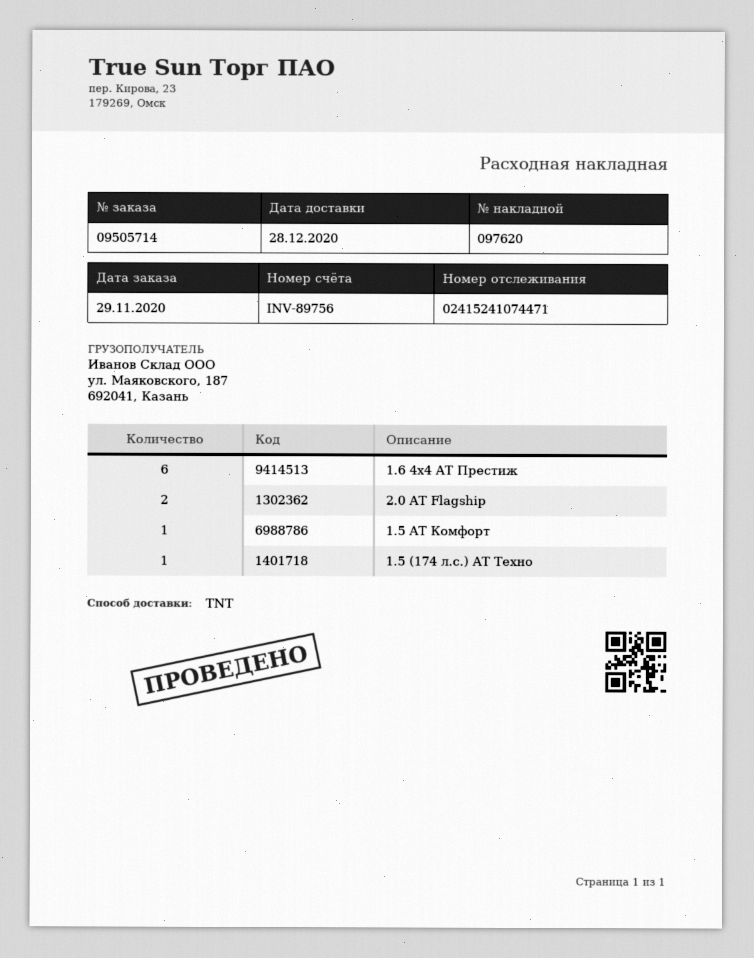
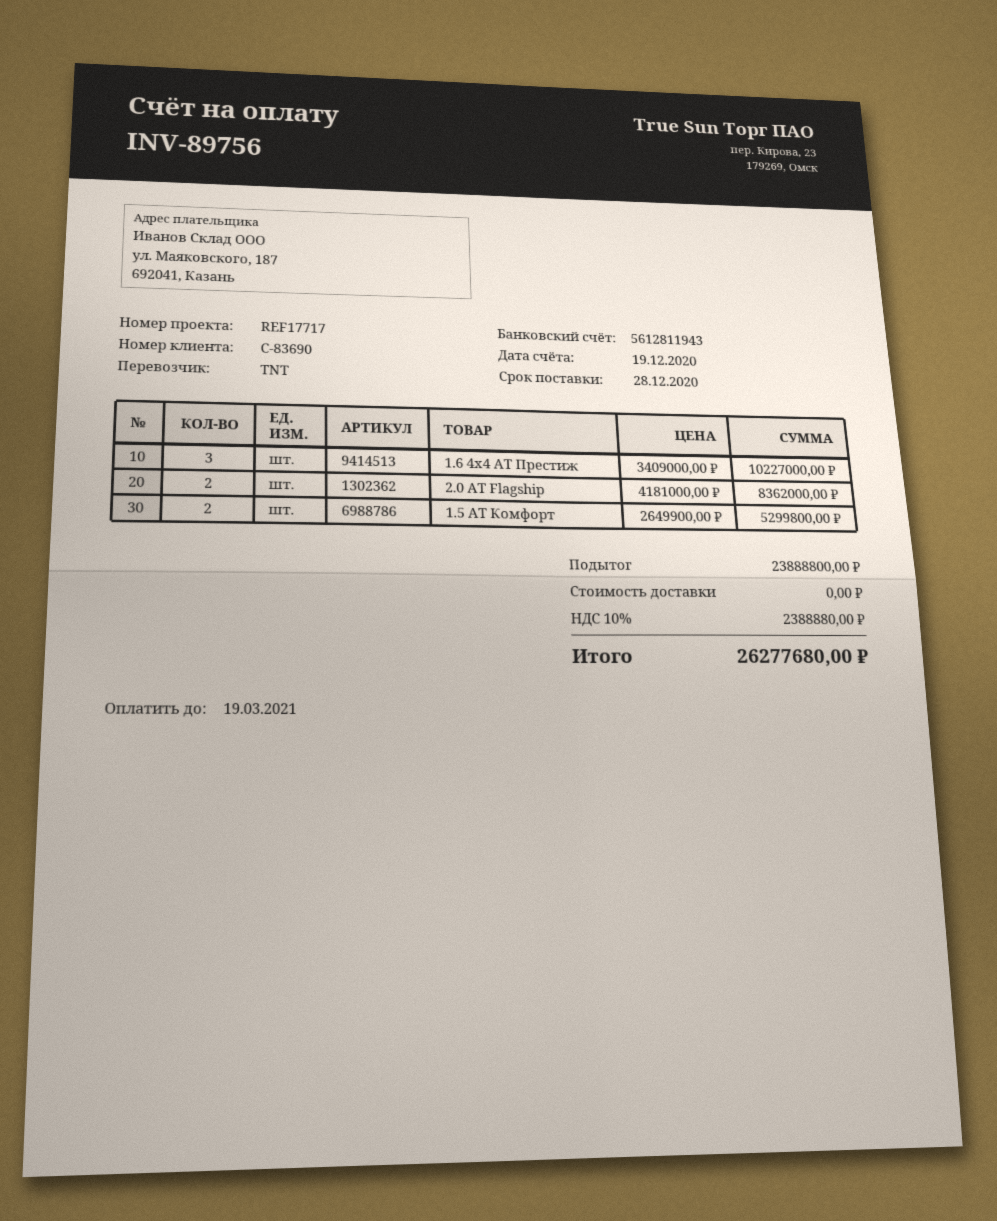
1.6 4x4 AT Престиж: 6 -> 3
1.5 AT Комфорт: 1 -> 2
1.5 (174 л.с.) AT Техно: 1 -> none

